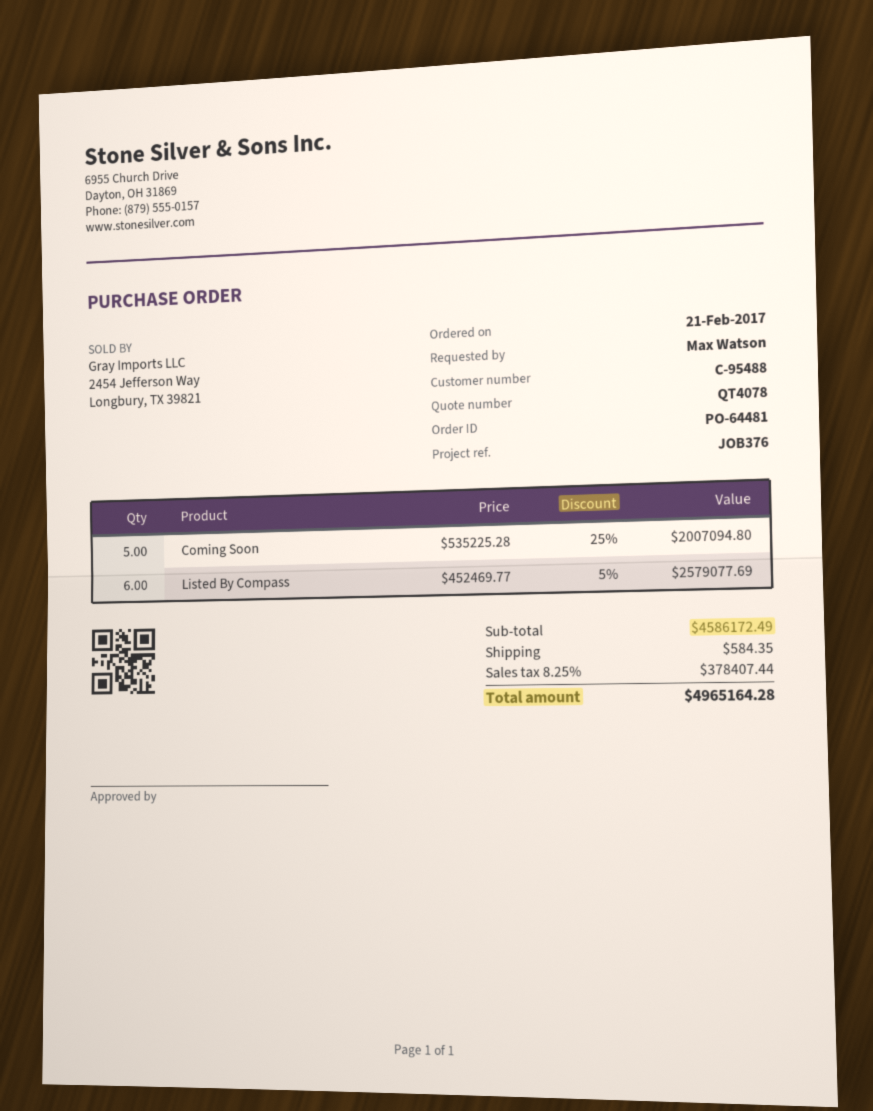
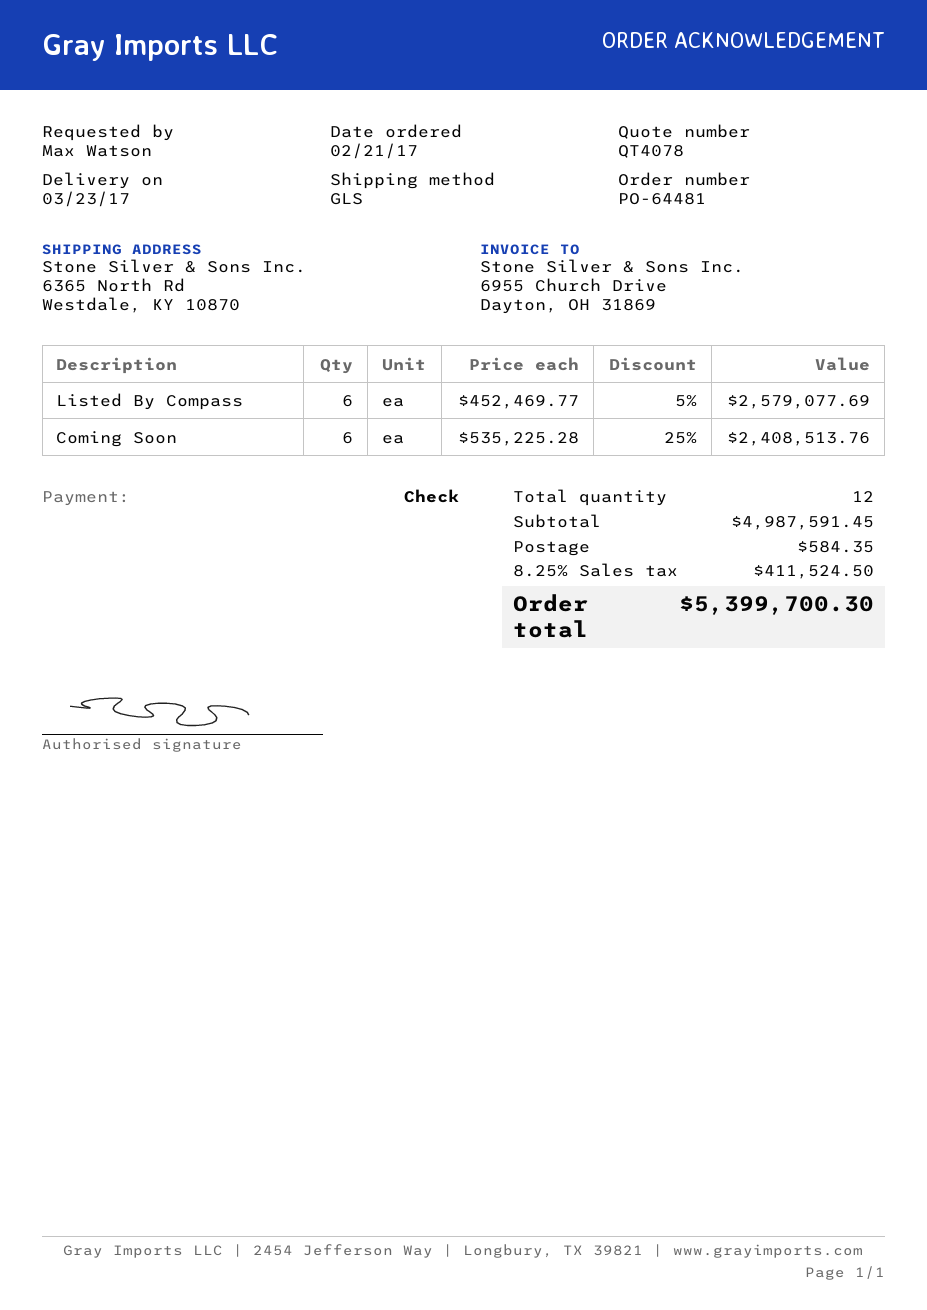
Coming Soon: 5 x 535225.28 - 25% = 2007094.80 -> 6 x 535225.28 - 25% = 2408513.76
subtotal: 4586172.49 -> 4987591.45
tax: 8.25% = 378407.44 -> 8.25% = 411524.50
total: 4965164.28 -> 5399700.30

